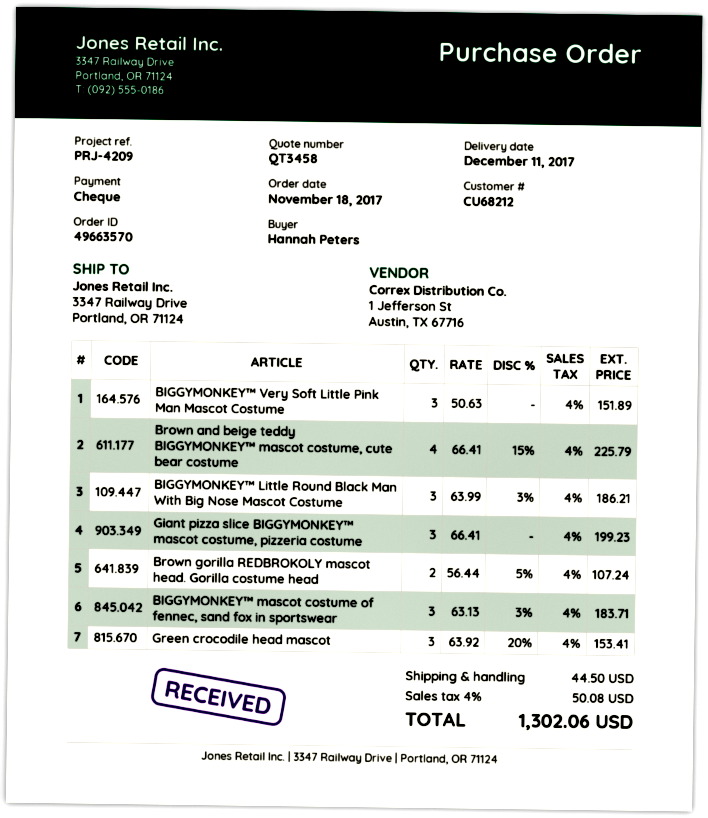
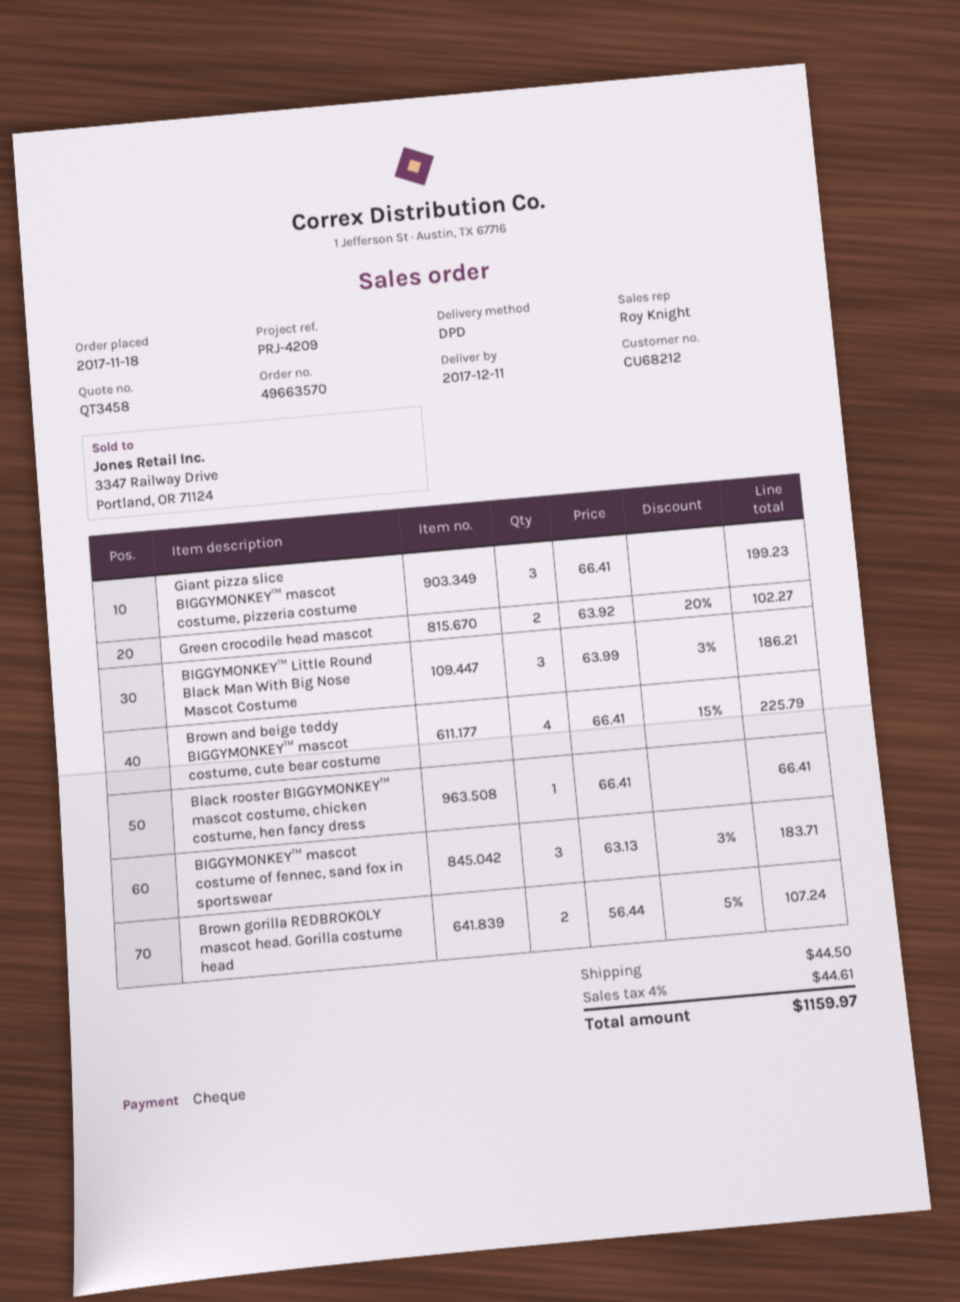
BIGGYMONKEY™ Very Soft Little Pink Man Mascot Costume: 3 x 50.63 = 151.89 -> none
Green crocodile head mascot: 3 x 63.92 - 20% = 153.41 -> 2 x 63.92 - 20% = 102.27
Black rooster BIGGYMONKEY™ mascot costume, chicken costume, hen fancy dress: none -> 1 x 66.41 = 66.41
tax: 4% = 50.08 -> 4% = 44.61
total: 1302.06 -> 1159.97

